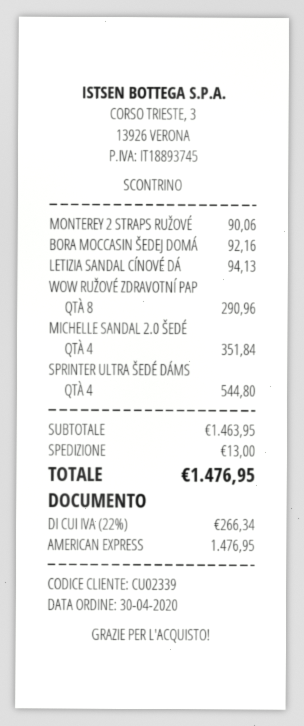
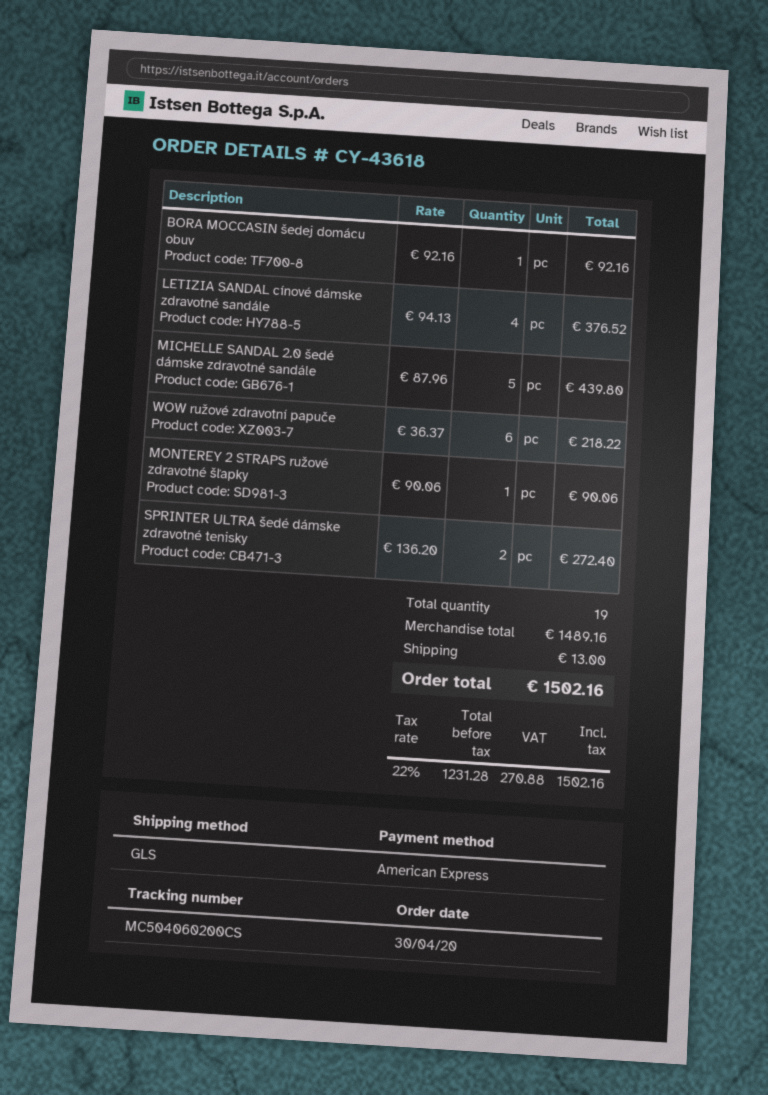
LETIZIA SANDAL CÍNOVÉ DÁ: 1 for 94.13 -> 4 for 376.52
WOW RUŽOVÉ ZDRAVOTNÍ PAP: 8 for 290.96 -> 6 for 218.22
MICHELLE SANDAL 2.0 ŠEDÉ: 4 for 351.84 -> 5 for 439.80
SPRINTER ULTRA ŠEDÉ DÁMS: 4 for 544.80 -> 2 for 272.40
subtotal: 1463.95 -> 1489.16
tax: 22% = 266.34 -> 22% = 270.88
total: 1476.95 -> 1502.16

